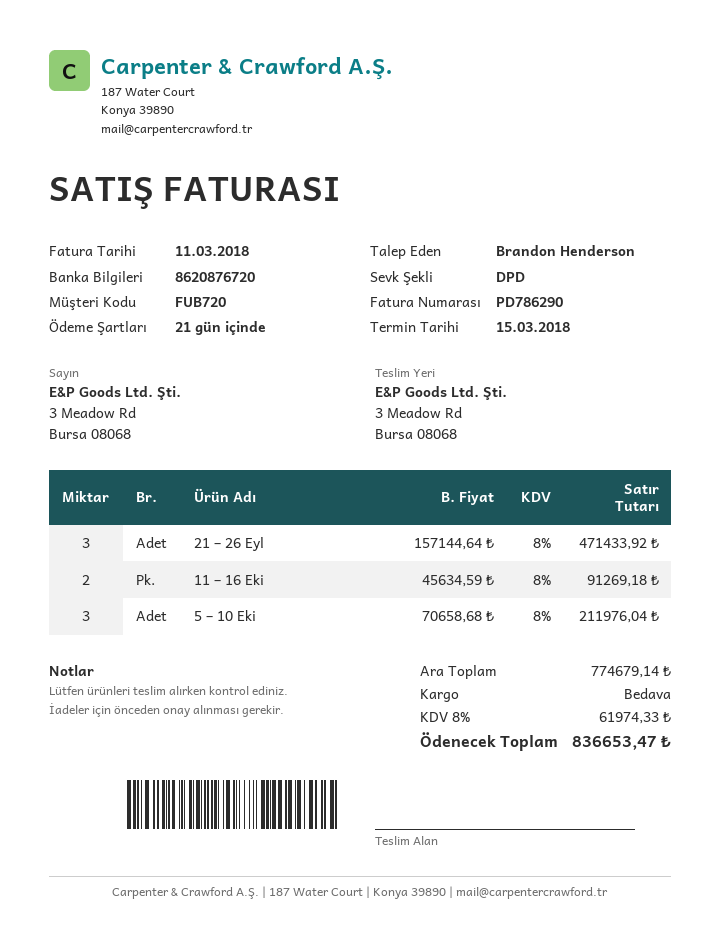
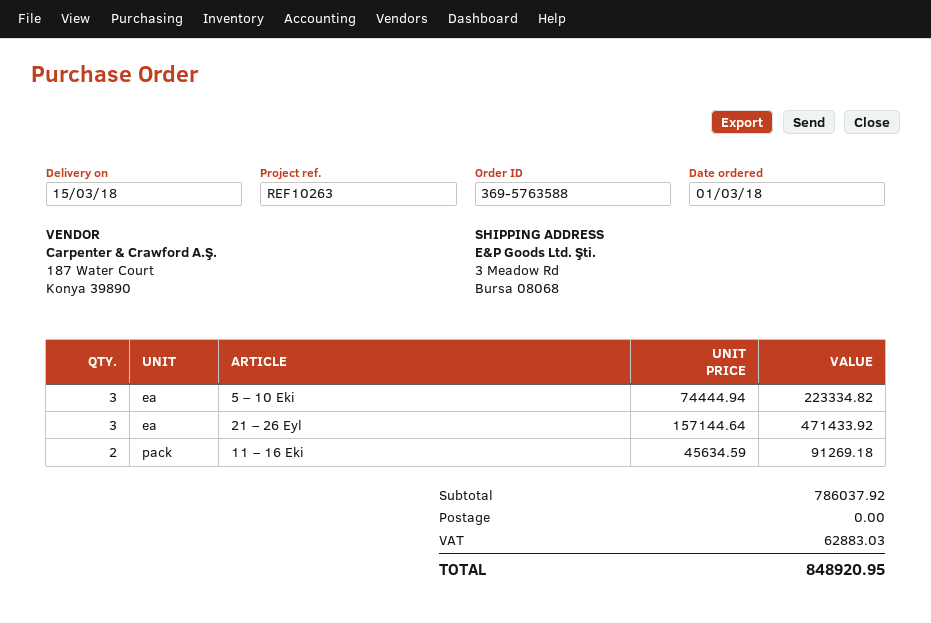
5 – 10 Eki: 3 x 70658.68 = 211976.04 -> 3 x 74444.94 = 223334.82
subtotal: 774679.14 -> 786037.92
tax: 61974.33 -> 62883.03
total: 836653.47 -> 848920.95

